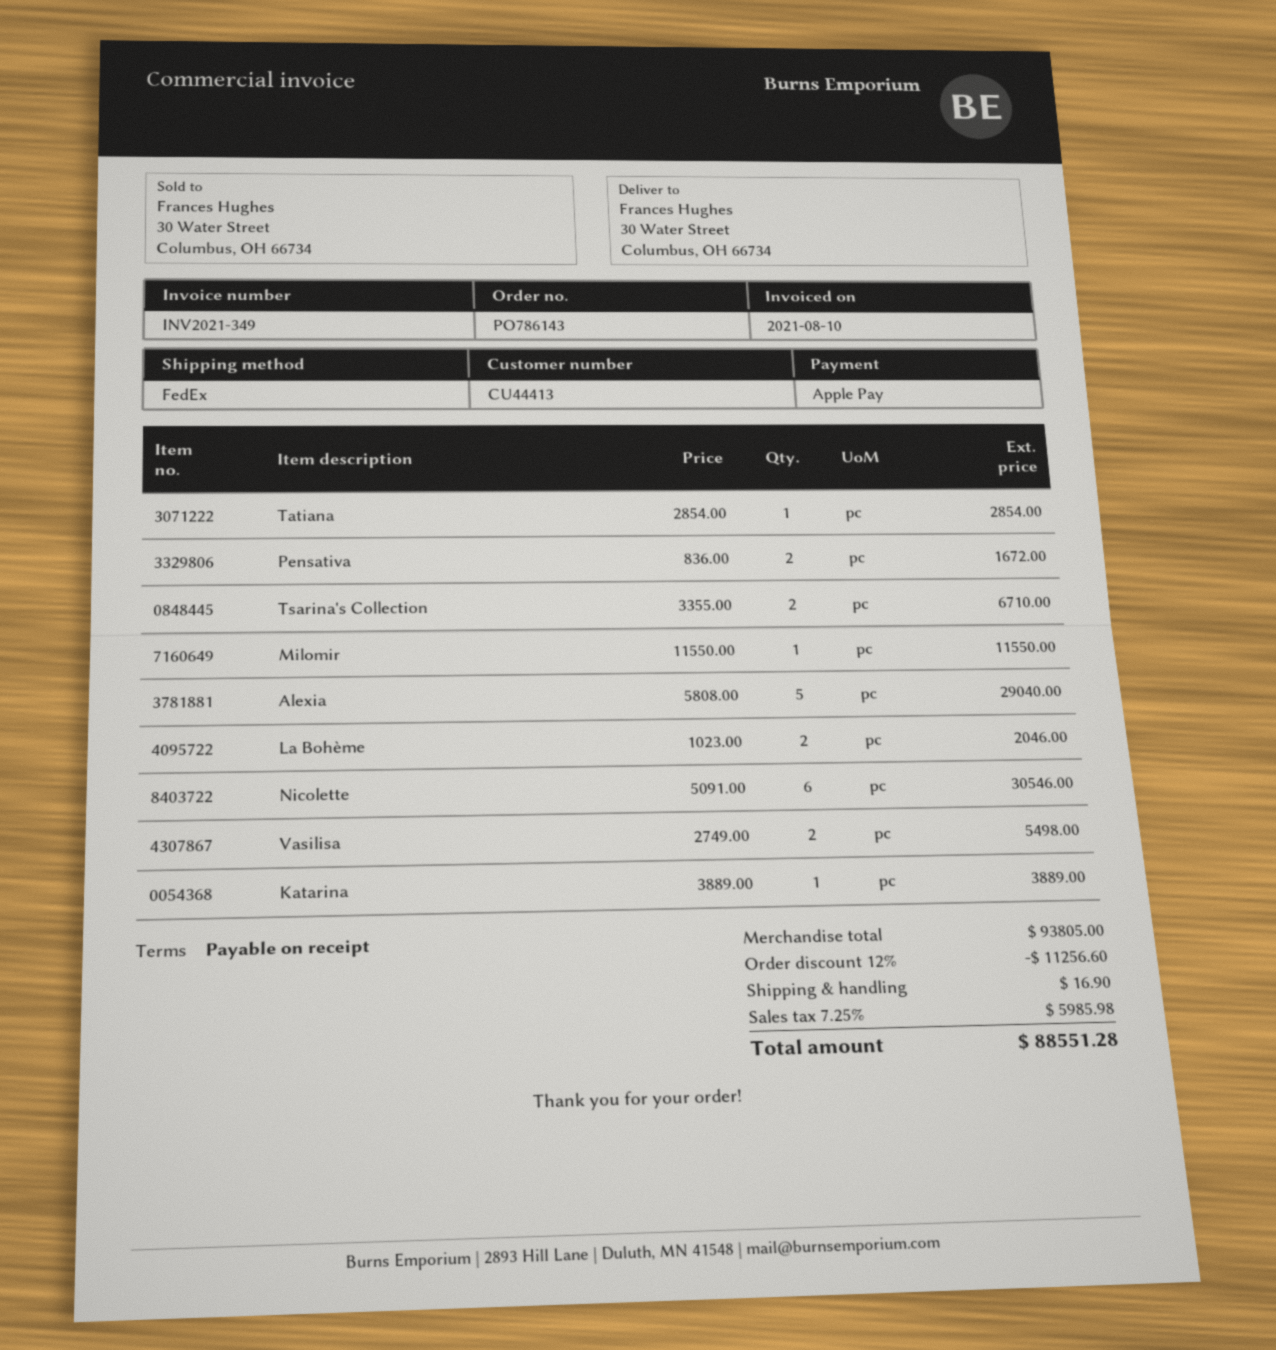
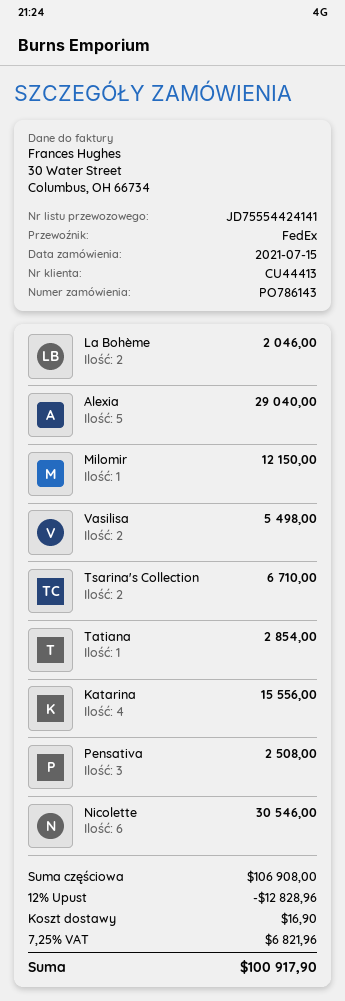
Pensativa: 2 for 1672.00 -> 3 for 2508.00
Milomir: 1 for 11550.00 -> 1 for 12150.00
Katarina: 1 for 3889.00 -> 4 for 15556.00
subtotal: 93805.00 -> 106908.00
discount: 12% = 11256.60 -> 12% = 12828.96
tax: 7.25% = 5985.98 -> 7.25% = 6821.96
total: 88551.28 -> 100917.90

